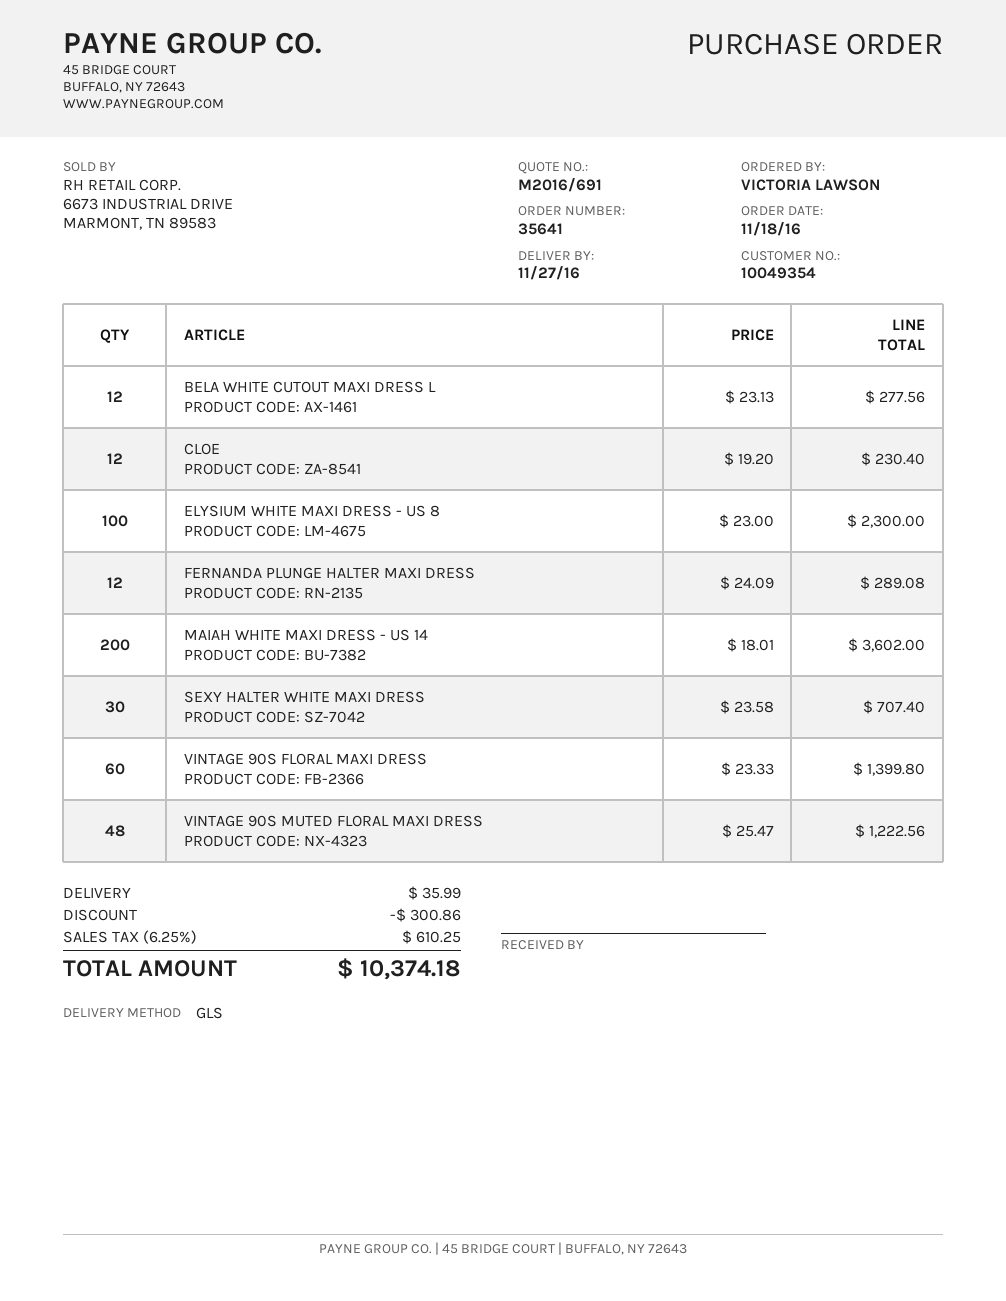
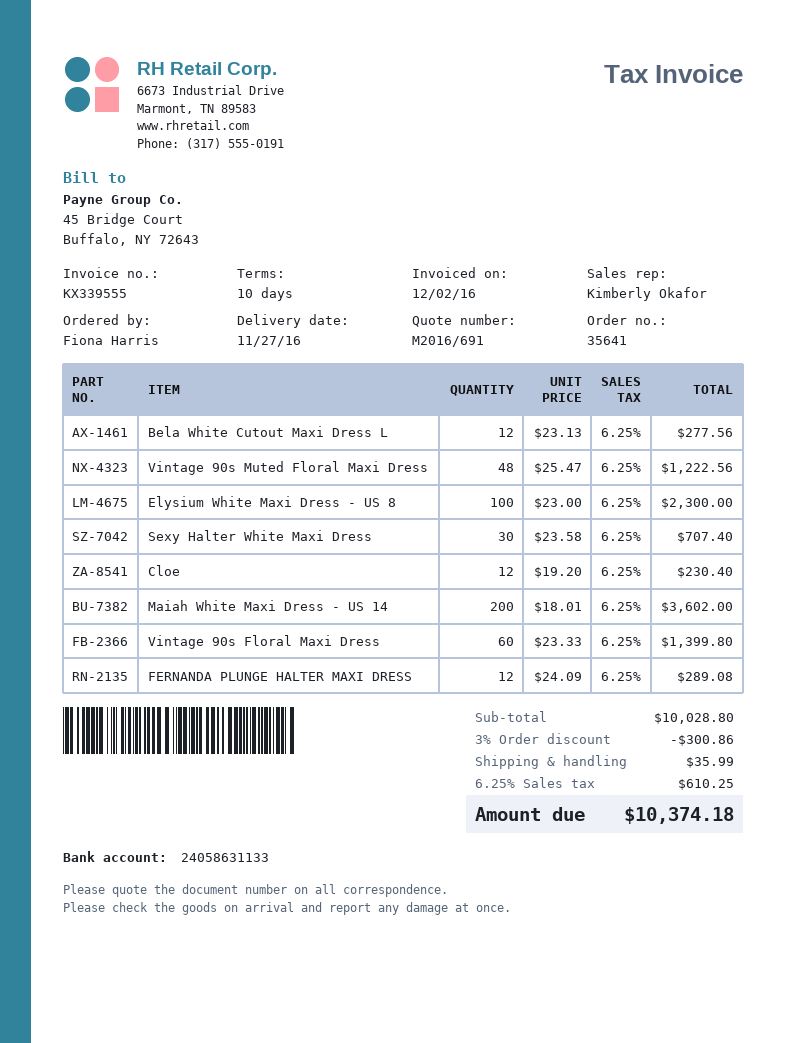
ordered by: VICTORIA LAWSON -> Fiona Harris

